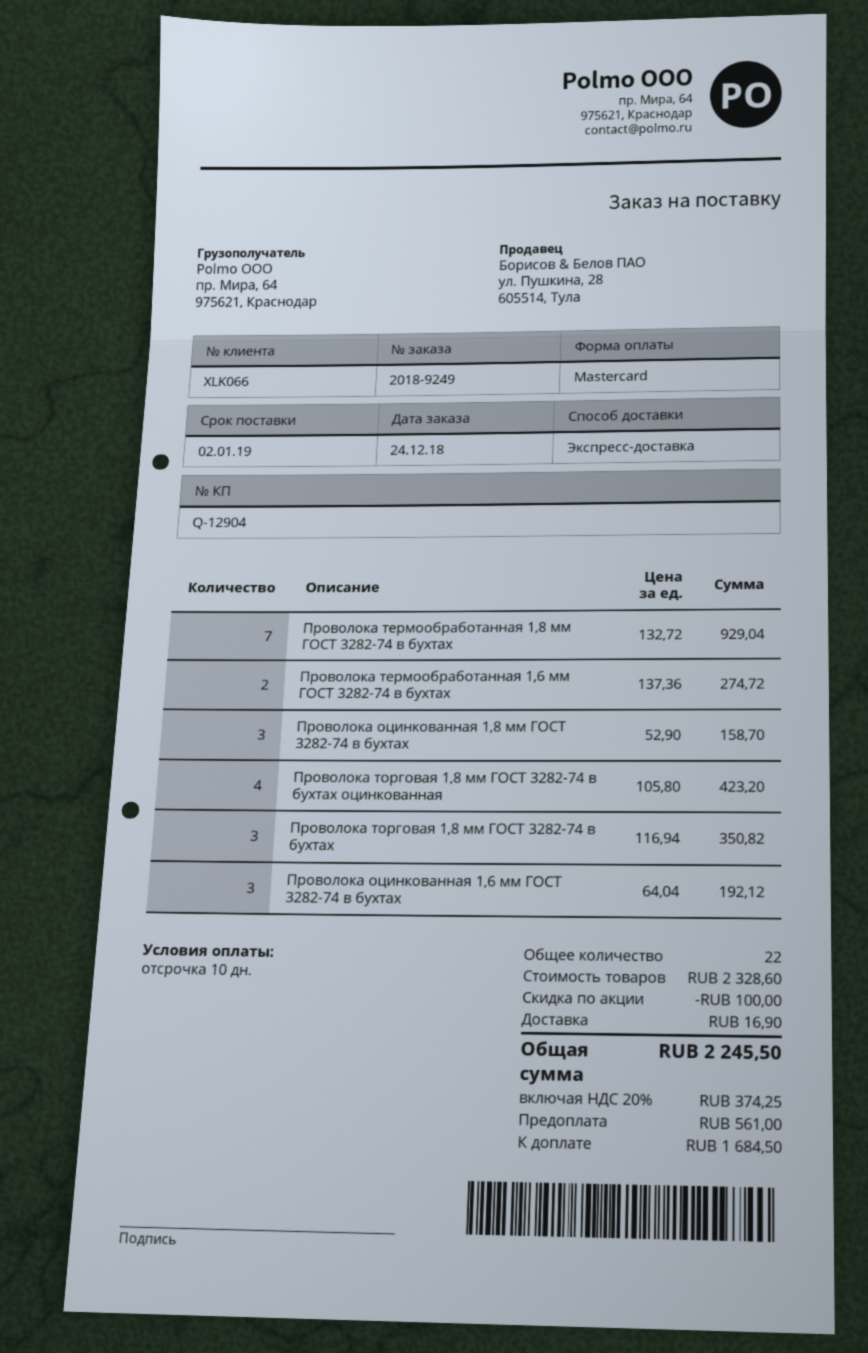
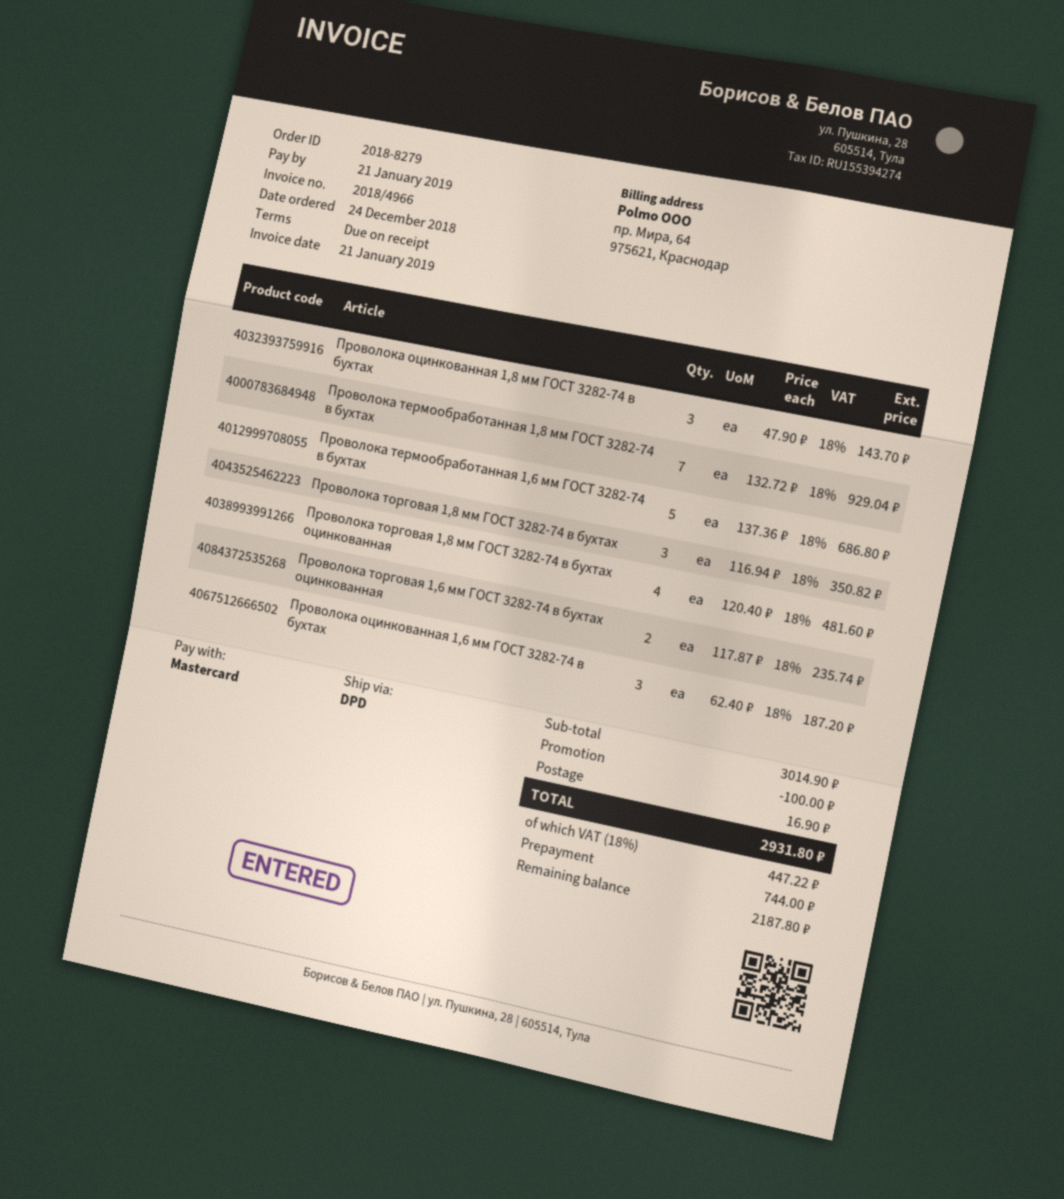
order number: 2018-9249 -> 2018-8279
payment terms: 10 days -> on receipt
shipping method: express -> DPD
Проволока термообработанная 1,6 мм ГОСТ 3282-74 в бухтах: 2 x 137.36 = 274.72 -> 5 x 137.36 = 686.80
Проволока оцинкованная 1,8 мм ГОСТ 3282-74 в бухтах: 3 x 52.90 = 158.70 -> 3 x 47.90 = 143.70
Проволока торговая 1,8 мм ГОСТ 3282-74 в бухтах оцинкованная: 4 x 105.80 = 423.20 -> 4 x 120.40 = 481.60
Проволока оцинкованная 1,6 мм ГОСТ 3282-74 в бухтах: 3 x 64.04 = 192.12 -> 3 x 62.40 = 187.20
Проволока торговая 1,6 мм ГОСТ 3282-74 в бухтах оцинкованная: none -> 2 x 117.87 = 235.74
subtotal: 2328.60 -> 3014.90
tax: 20% = 374.25 -> 18% = 447.22
total: 2245.50 -> 2931.80
deposit: 561.00 -> 744.00
balance: 1684.50 -> 2187.80

